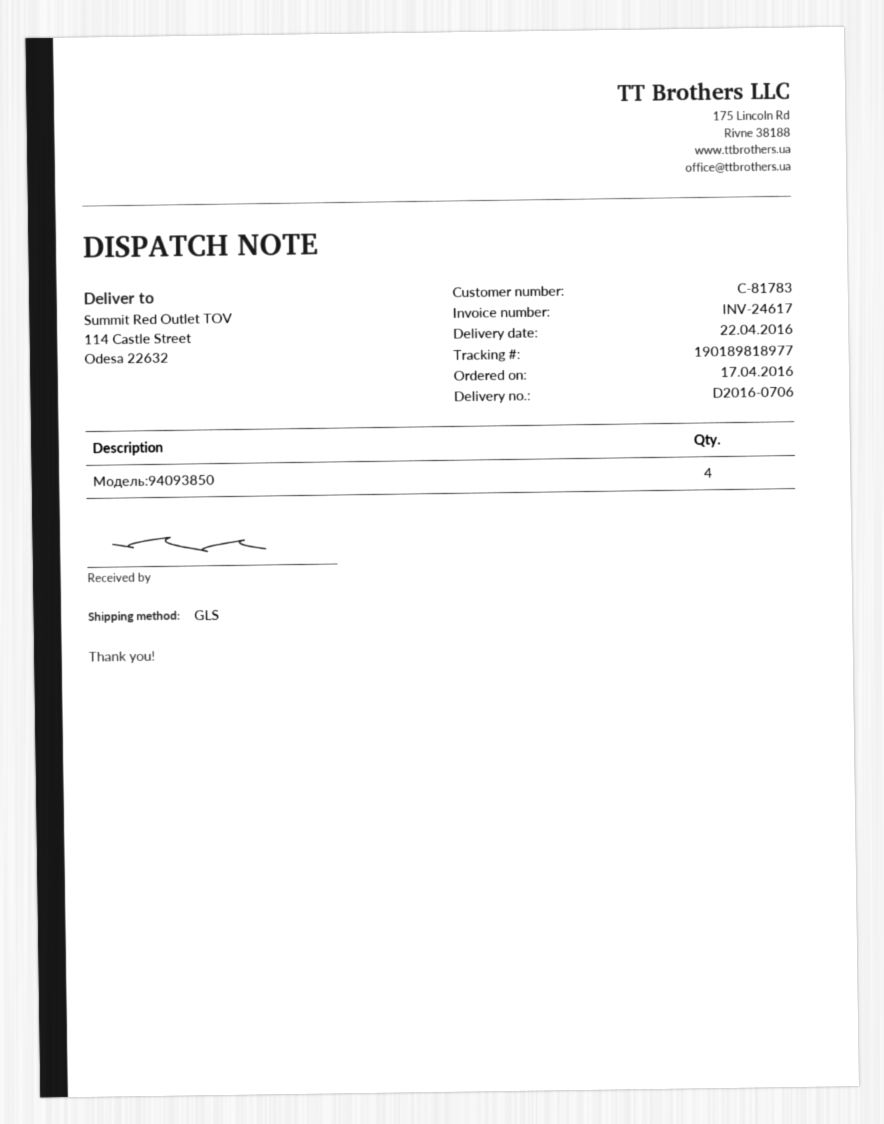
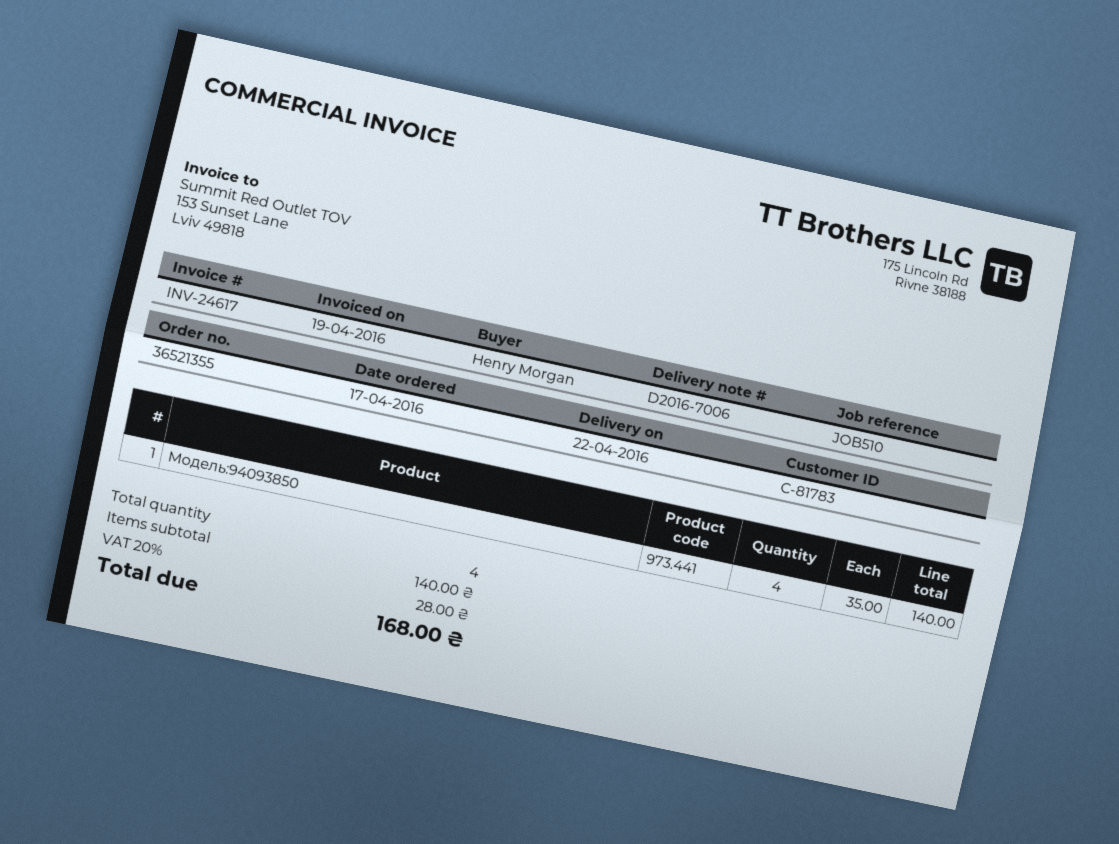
delivery note number: D2016-0706 -> D2016-7006

